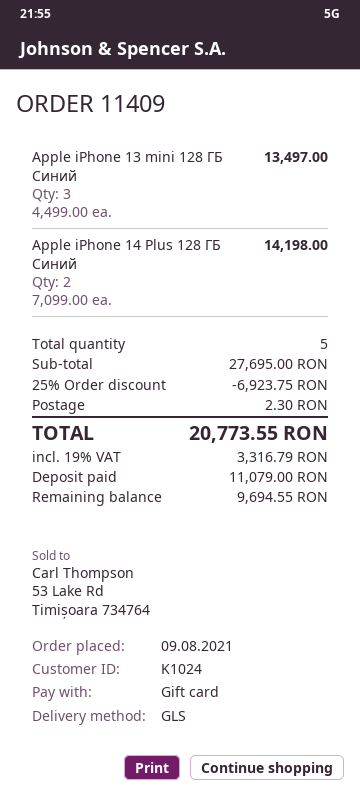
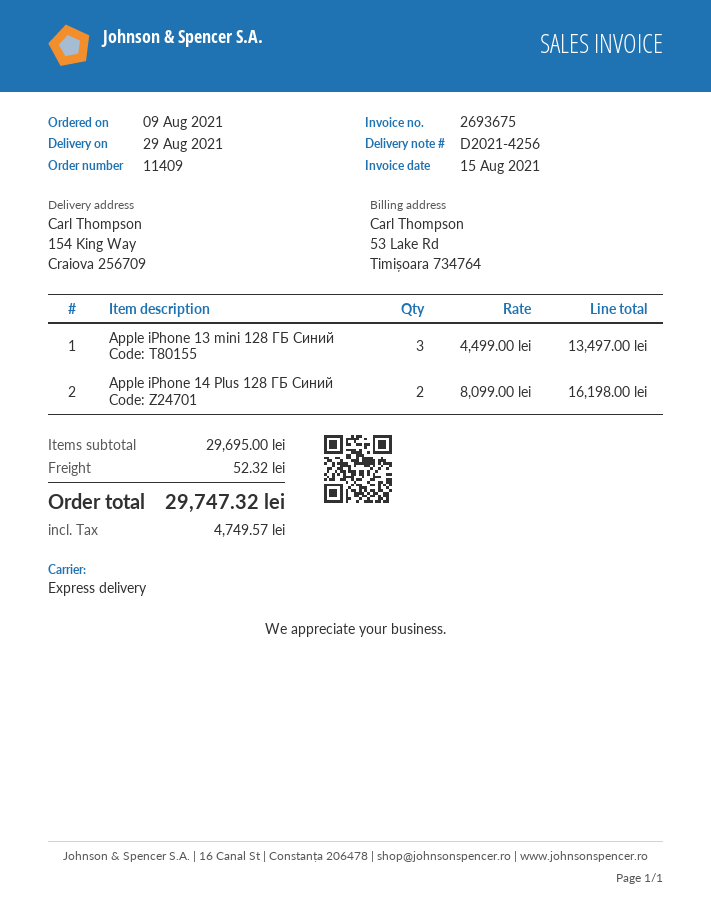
shipping method: GLS -> express
Apple iPhone 14 Plus 128 ГБ Синий: 2 x 7099.00 = 14198.00 -> 2 x 8099.00 = 16198.00
subtotal: 27695.00 -> 29695.00
discount: 25% = 6923.75 -> none
shipping: 2.30 -> 52.32
tax: 3316.79 -> 4749.57
total: 20773.55 -> 29747.32

